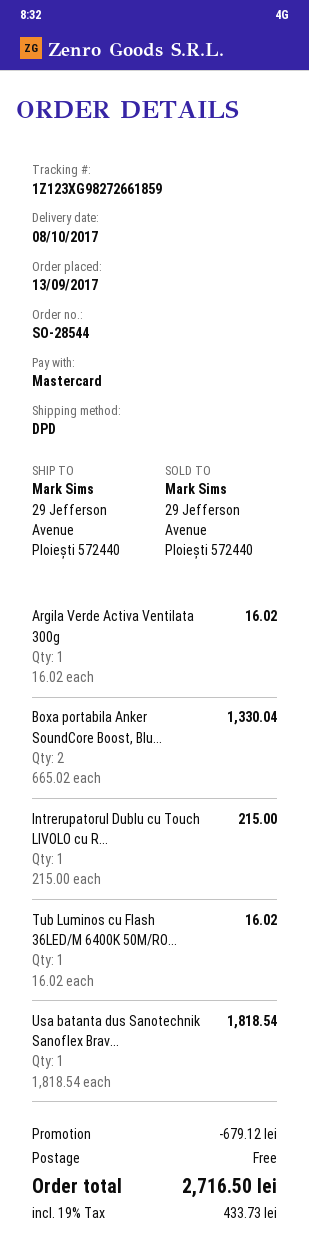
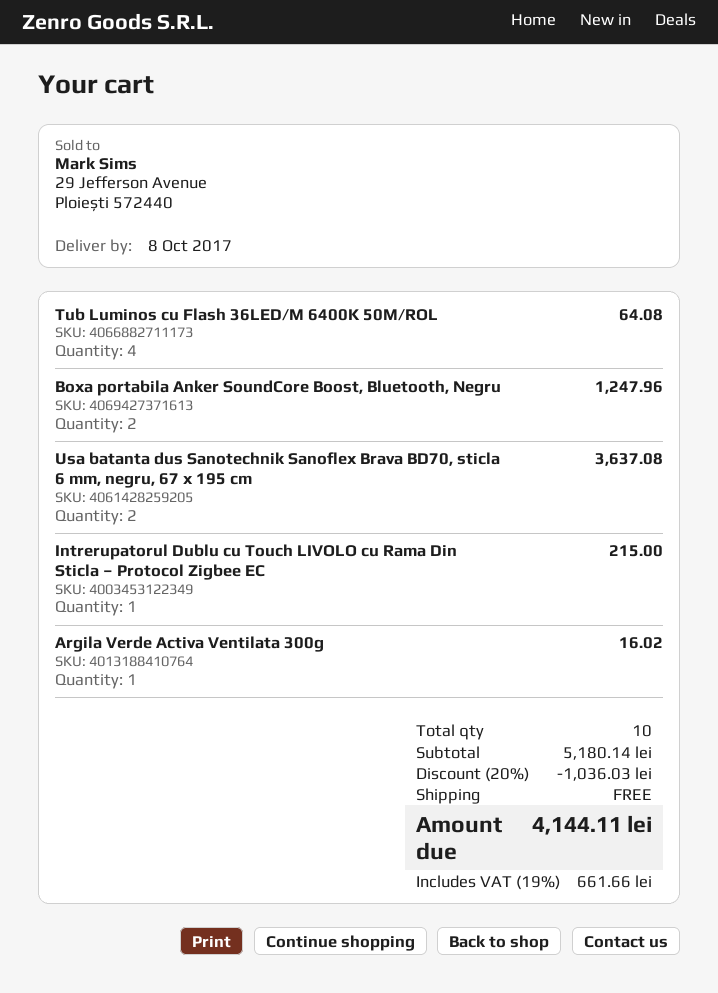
Boxa portabila Anker SoundCore Boost, Blu...: 2 for 1330.04 -> 2 for 1247.96
Tub Luminos cu Flash 36LED/M 6400K 50M/RO...: 1 for 16.02 -> 4 for 64.08
Usa batanta dus Sanotechnik Sanoflex Brav...: 1 for 1818.54 -> 2 for 3637.08
discount: 679.12 -> 1036.03
tax: 19% = 433.73 -> 19% = 661.66
total: 2716.50 -> 4144.11

